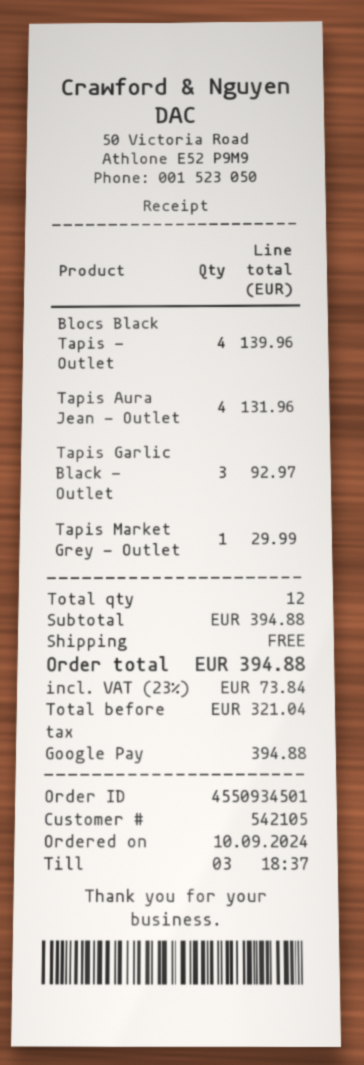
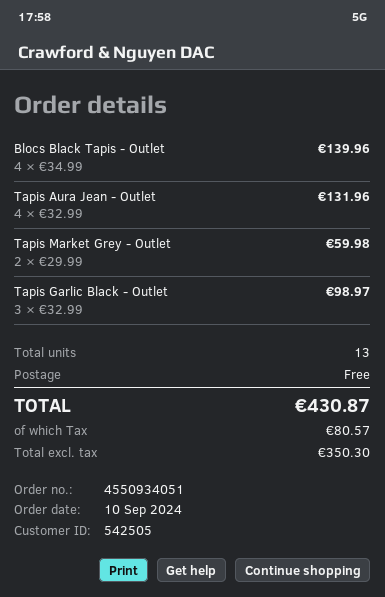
order number: 4550934501 -> 4550934051
customer number: 542105 -> 542505
Tapis Garlic Black - Outlet: 3 for 92.97 -> 3 for 98.97
Tapis Market Grey - Outlet: 1 for 29.99 -> 2 for 59.98
total quantity: 12 -> 13
net: 321.04 -> 350.30
tax: 73.84 -> 80.57
total: 394.88 -> 430.87

